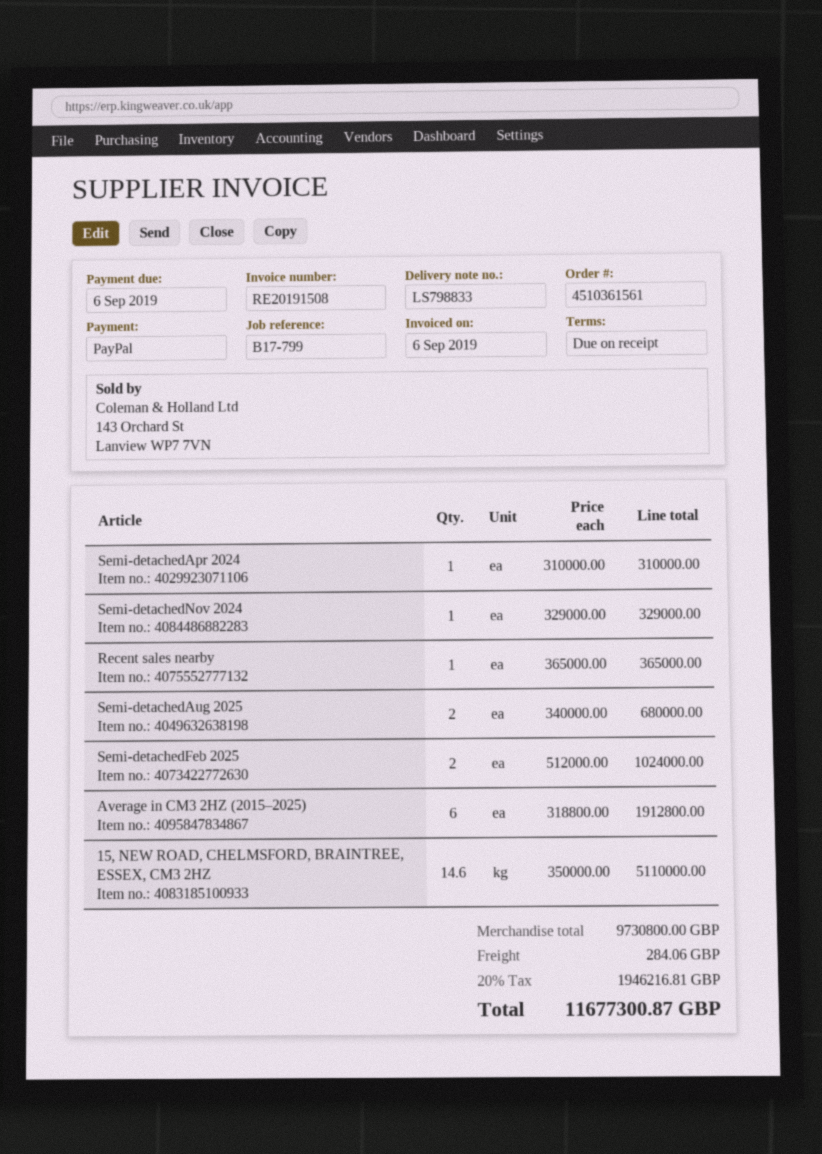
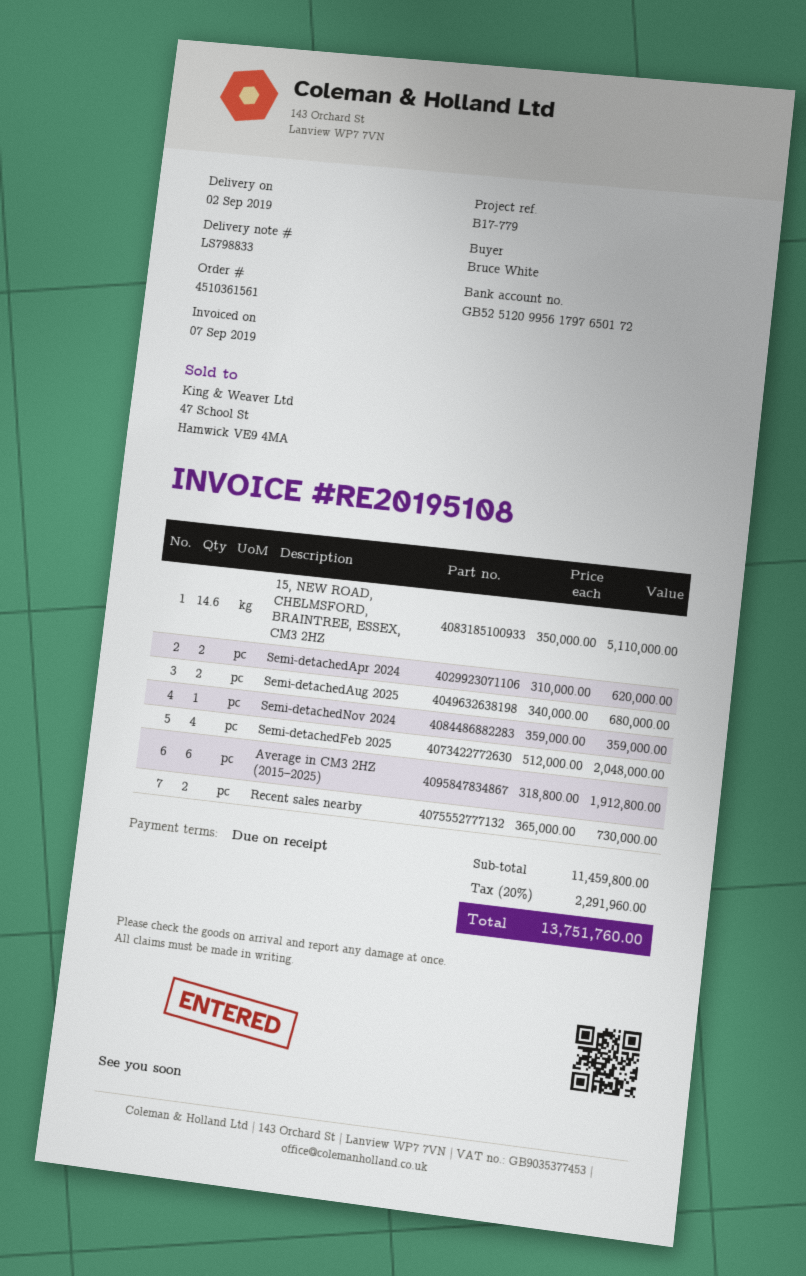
invoice number: RE20191508 -> RE20195108
invoice date: 2019-09-06 -> 2019-09-07
reference: B17-799 -> B17-779
Semi-detachedApr 2024: 1 x 310000.00 = 310000.00 -> 2 x 310000.00 = 620000.00
Semi-detachedNov 2024: 1 x 329000.00 = 329000.00 -> 1 x 359000.00 = 359000.00
Recent sales nearby: 1 x 365000.00 = 365000.00 -> 2 x 365000.00 = 730000.00
Semi-detachedFeb 2025: 2 x 512000.00 = 1024000.00 -> 4 x 512000.00 = 2048000.00
subtotal: 9730800.00 -> 11459800.00
shipping: 284.06 -> none
tax: 20% = 1946216.81 -> 20% = 2291960.00
total: 11677300.87 -> 13751760.00

